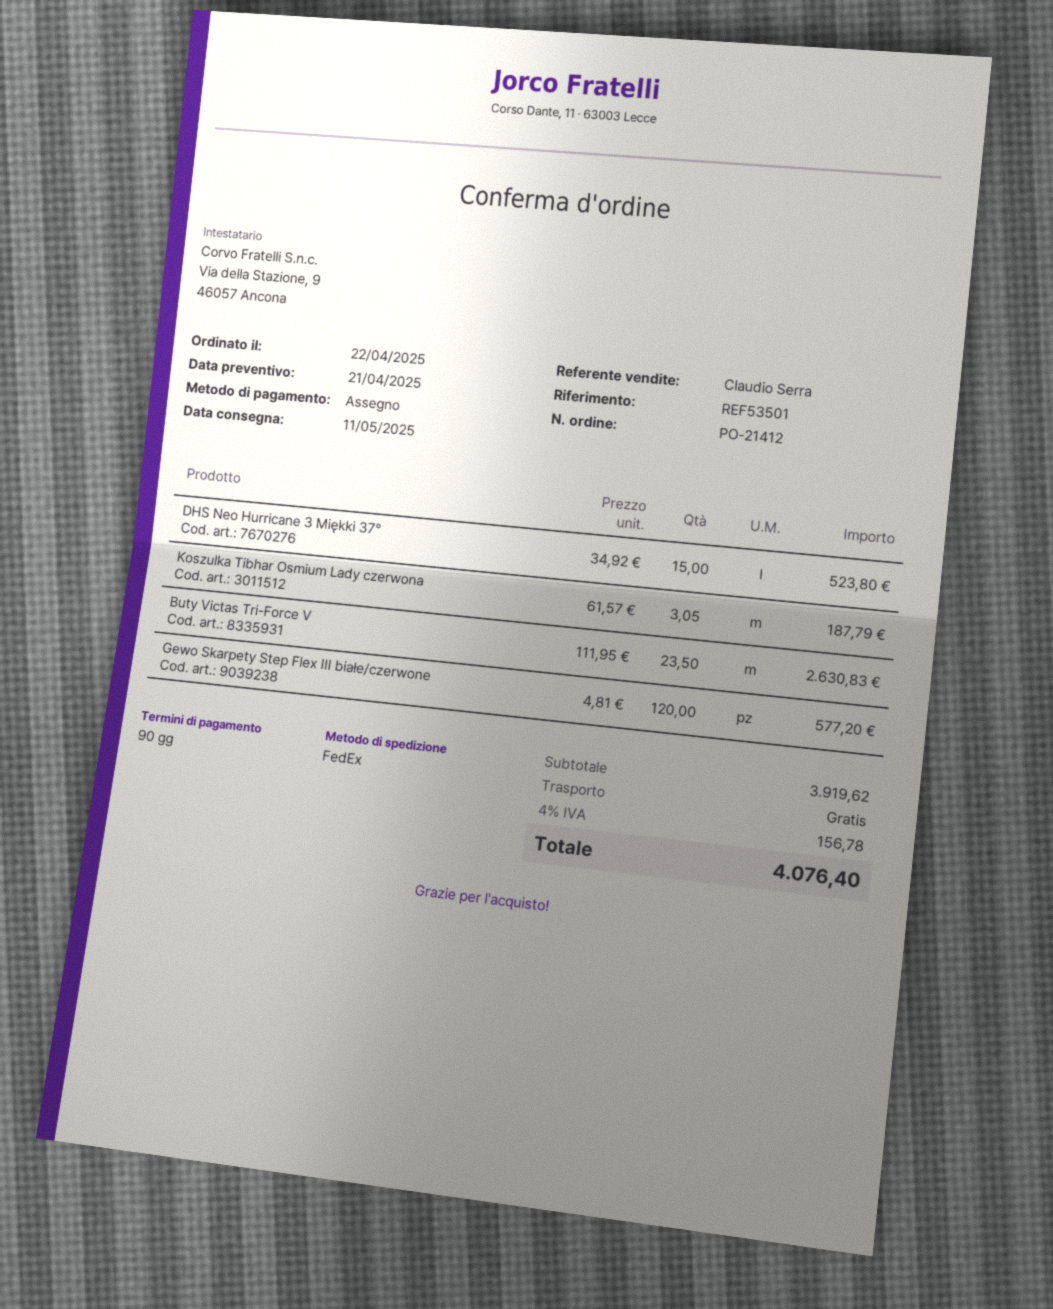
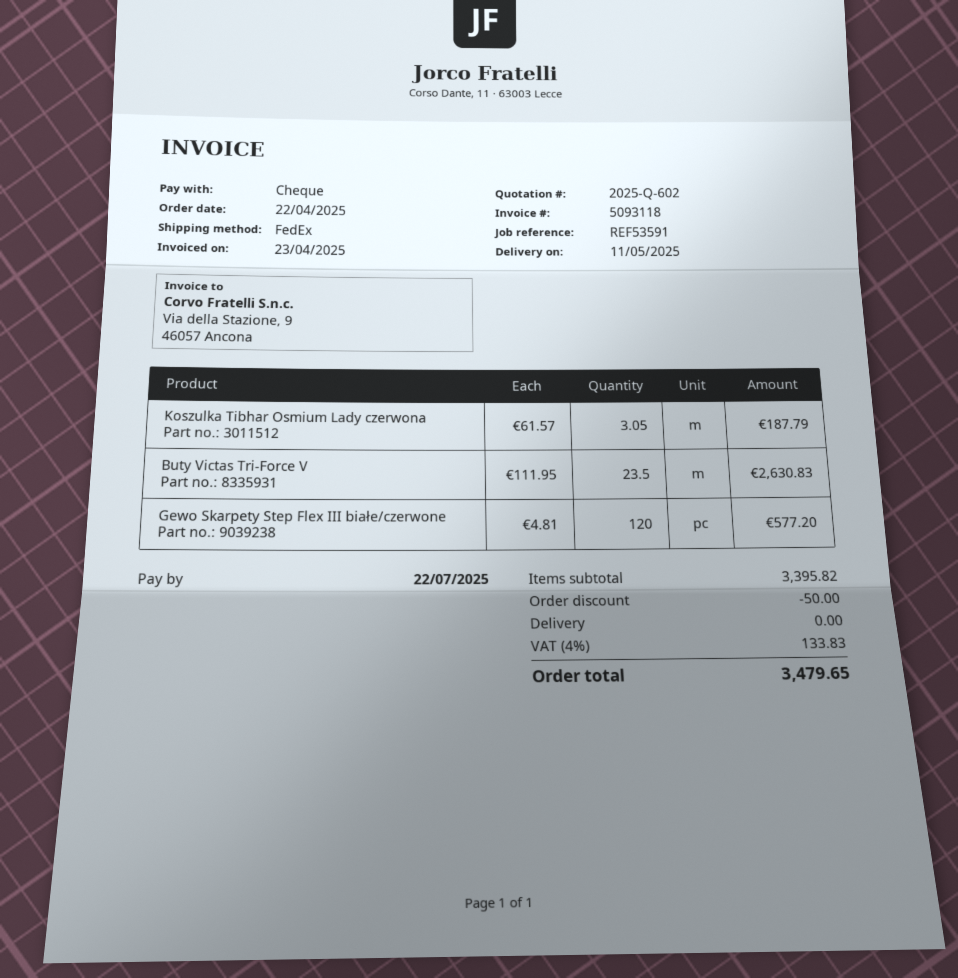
reference: REF53501 -> REF53591
DHS Neo Hurricane 3 Miękki 37°: 15 x 34.92 = 523.80 -> none
subtotal: 3919.62 -> 3395.82
discount: none -> 50.00
tax: 4% = 156.78 -> 4% = 133.83
total: 4076.40 -> 3479.65

